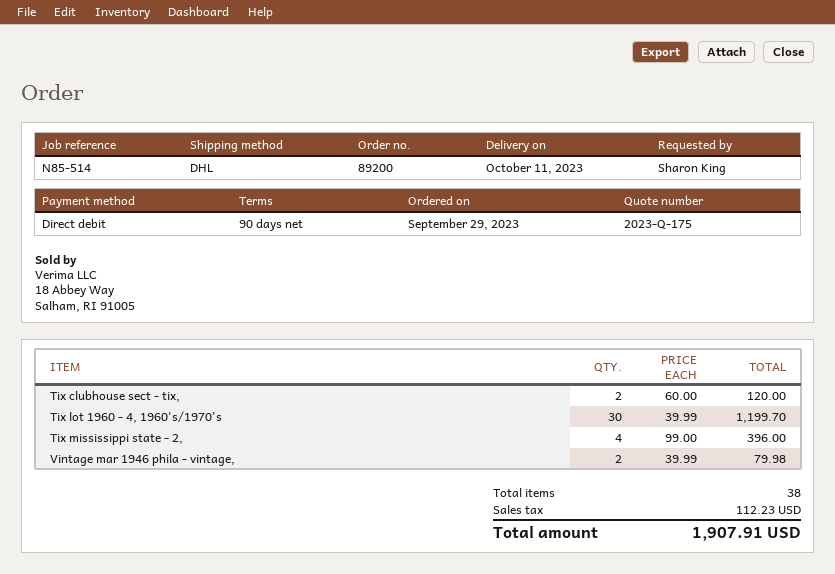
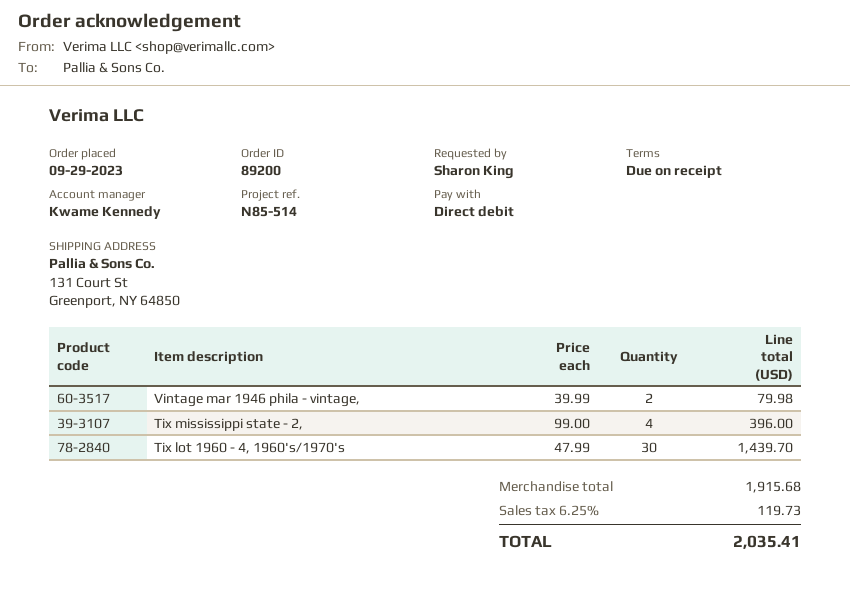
payment terms: 90 days -> on receipt
Tix clubhouse sect - tix,: 2 x 60.00 = 120.00 -> none
Tix lot 1960 - 4, 1960's/1970's: 30 x 39.99 = 1199.70 -> 30 x 47.99 = 1439.70
tax: 112.23 -> 119.73
total: 1907.91 -> 2035.41

